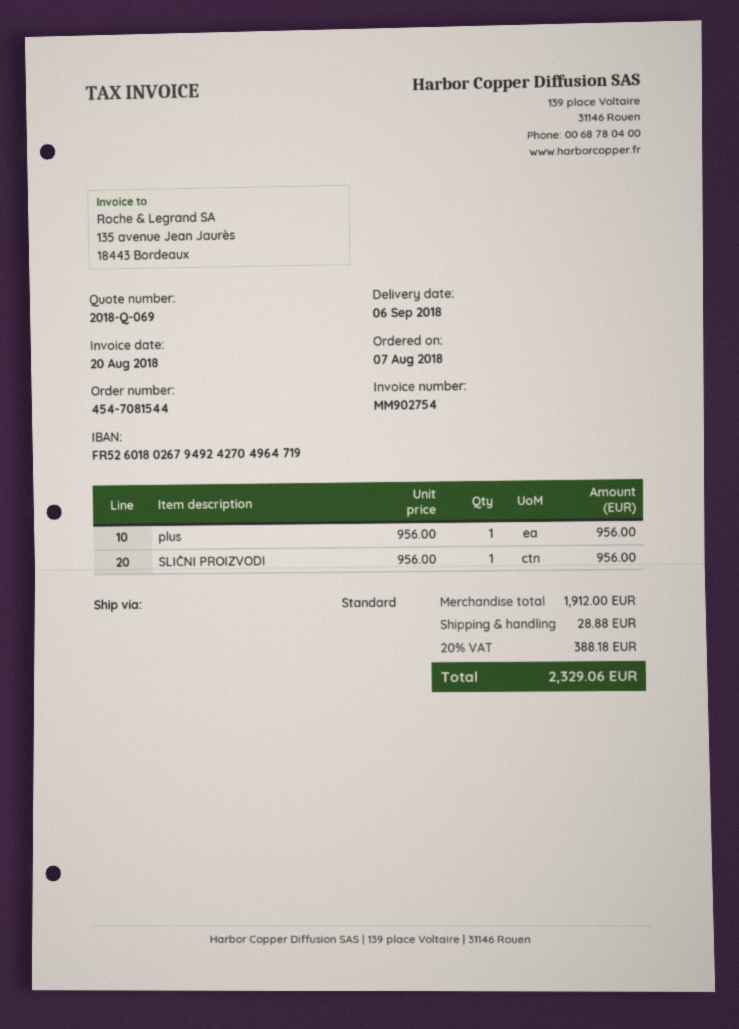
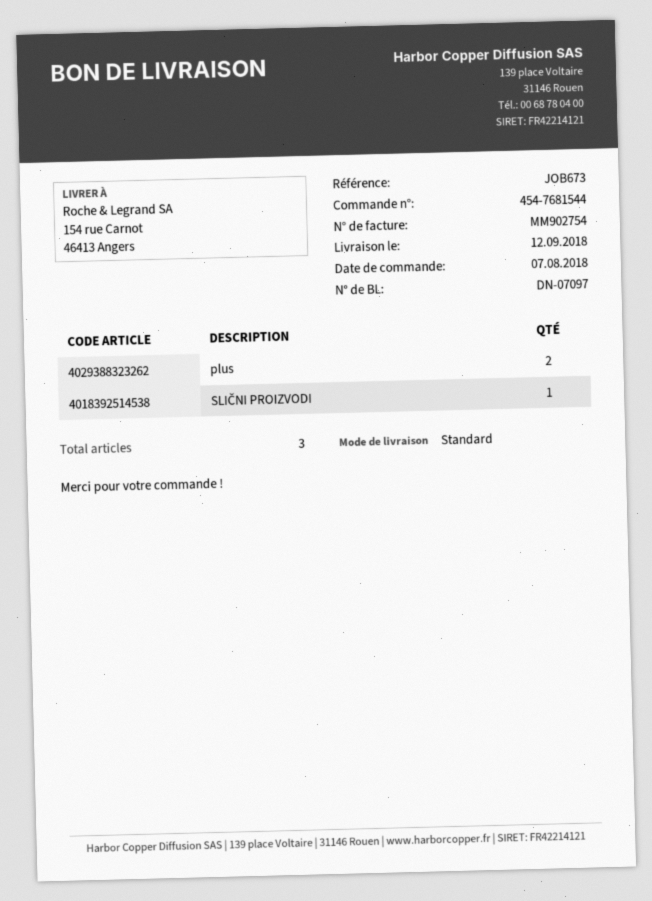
order number: 454-7081544 -> 454-7681544
delivery date: 2018-09-06 -> 2018-09-12
plus: 1 -> 2

